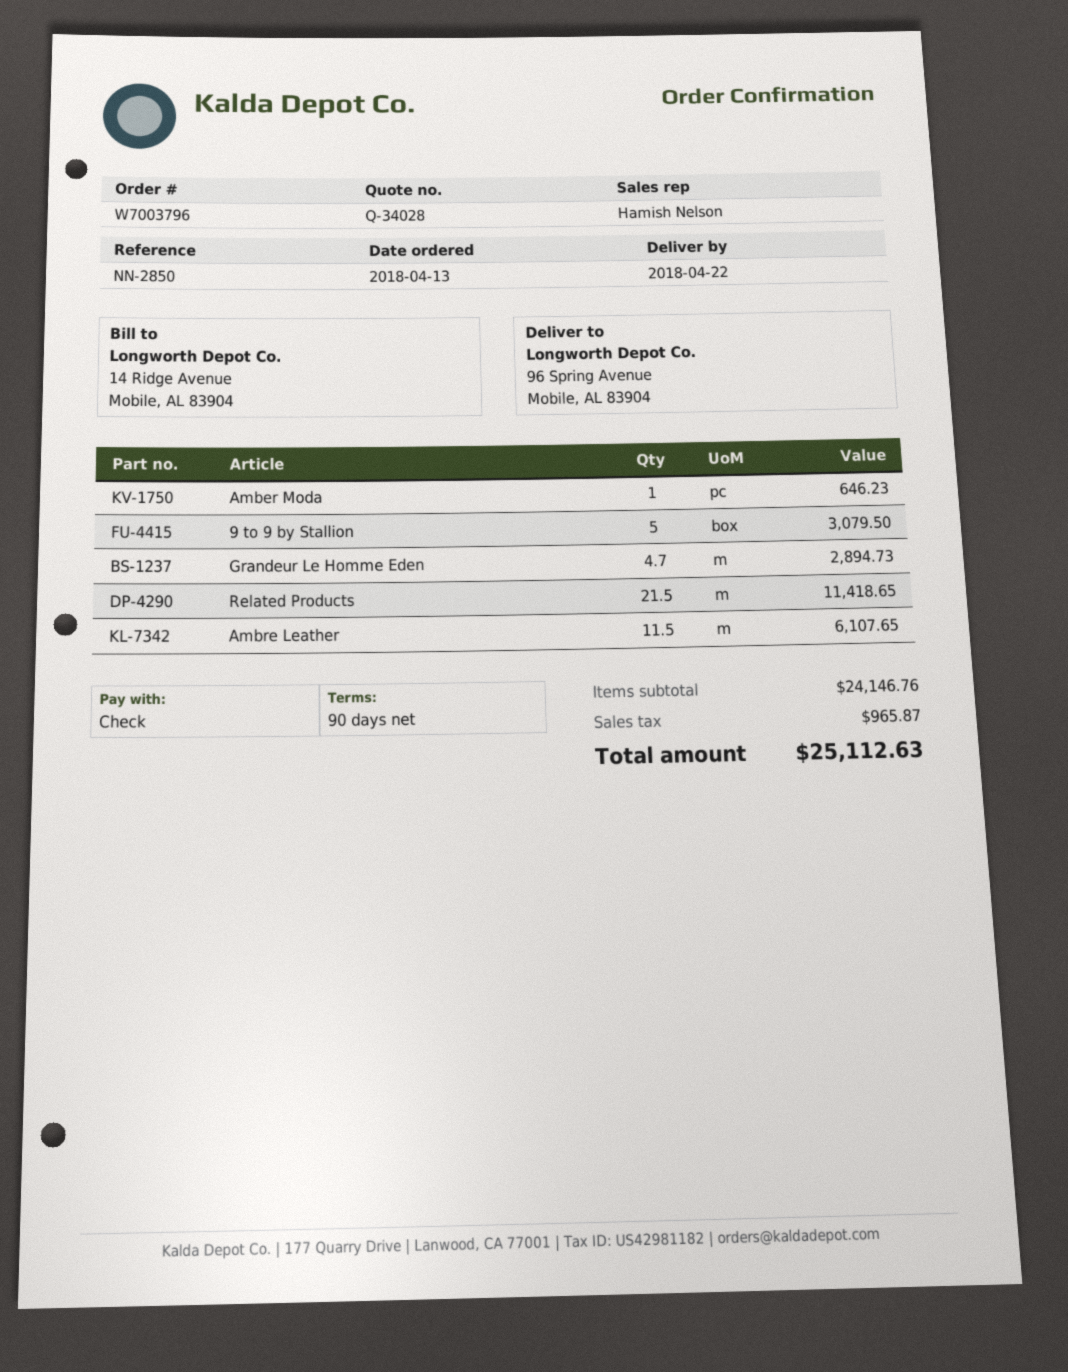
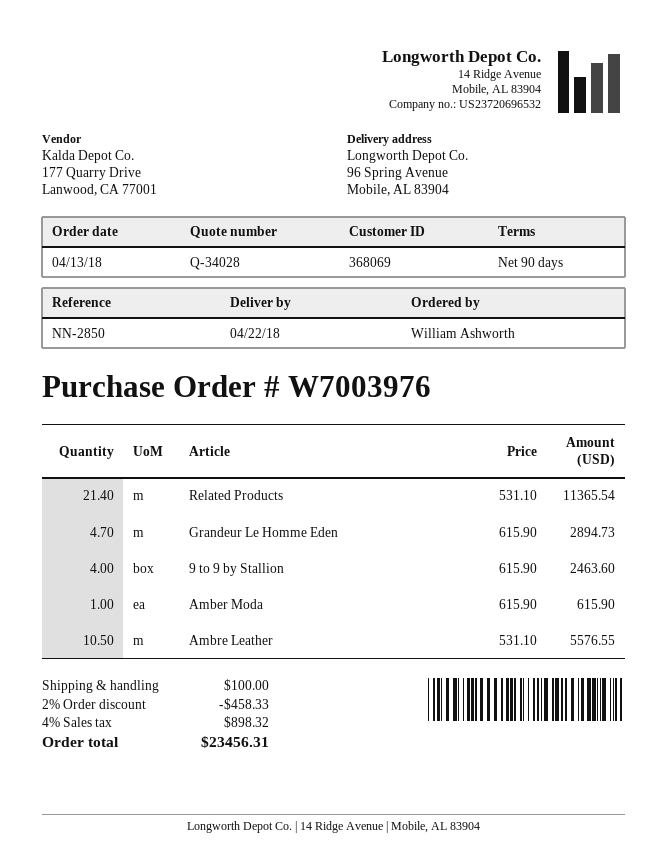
order number: W7003796 -> W7003976
Amber Moda: 1 for 646.23 -> 1 for 615.90
9 to 9 by Stallion: 5 for 3079.50 -> 4 for 2463.60
Related Products: 21.5 for 11418.65 -> 21.4 for 11365.54
Ambre Leather: 11.5 for 6107.65 -> 10.5 for 5576.55
discount: none -> 2% = 458.33
shipping: none -> 100.00
tax: 965.87 -> 898.32
total: 25112.63 -> 23456.31

